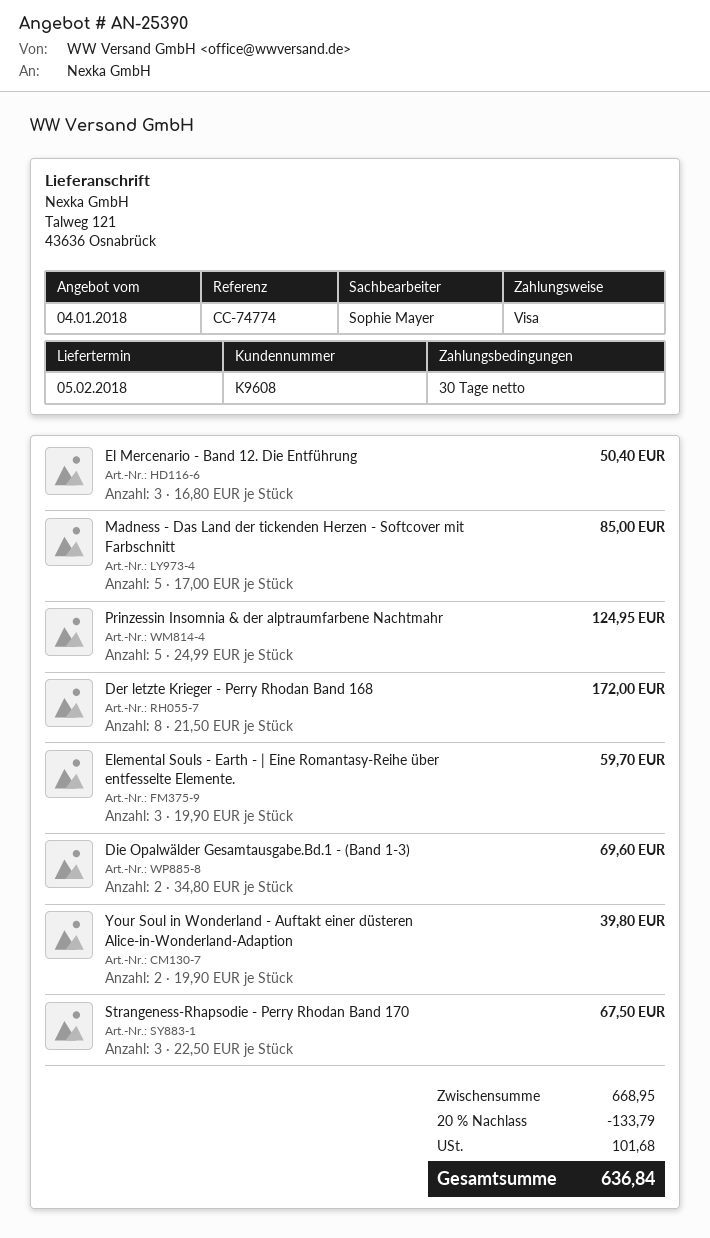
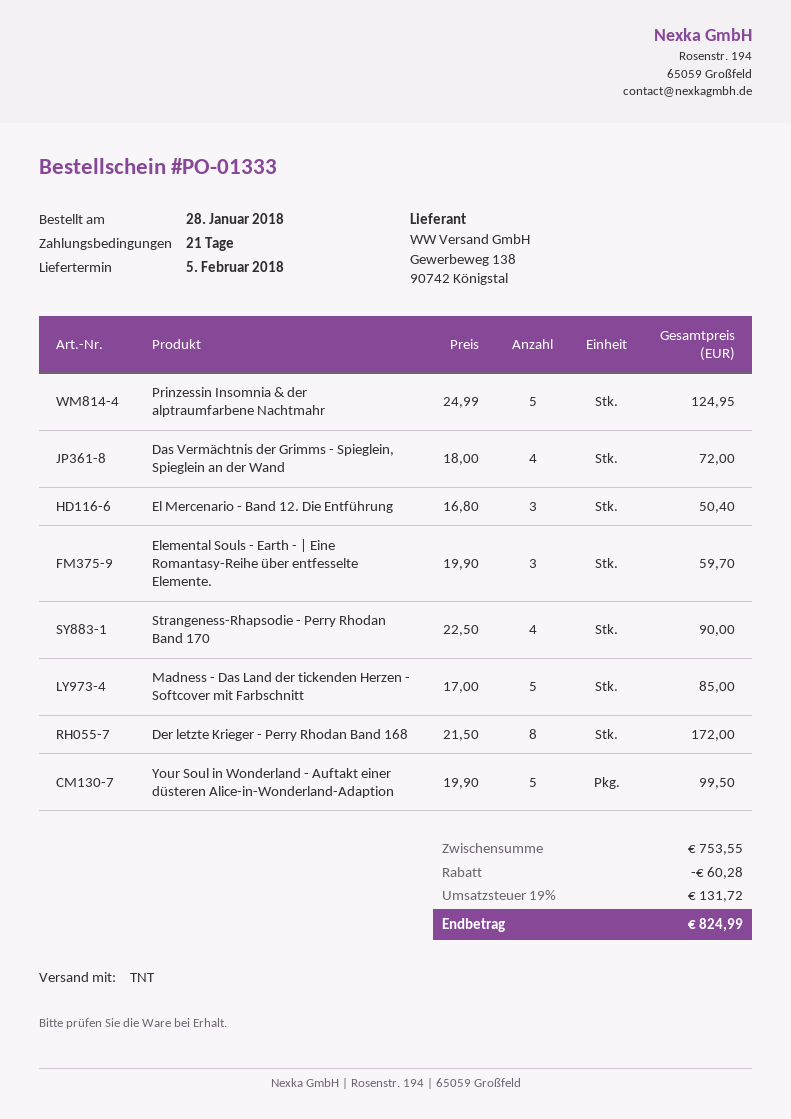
payment terms: 30 days -> 21 days
Die Opalwälder Gesamtausgabe.Bd.1 - (Band 1-3): 2 x 34.80 = 69.60 -> none
Your Soul in Wonderland - Auftakt einer düsteren Alice-in-Wonderland-Adaption: 2 x 19.90 = 39.80 -> 5 x 19.90 = 99.50
Strangeness-Rhapsodie - Perry Rhodan Band 170: 3 x 22.50 = 67.50 -> 4 x 22.50 = 90.00
Das Vermächtnis der Grimms - Spieglein, Spieglein an der Wand: none -> 4 x 18.00 = 72.00
subtotal: 668.95 -> 753.55
discount: 133.79 -> 60.28
tax: 101.68 -> 131.72
total: 636.84 -> 824.99

